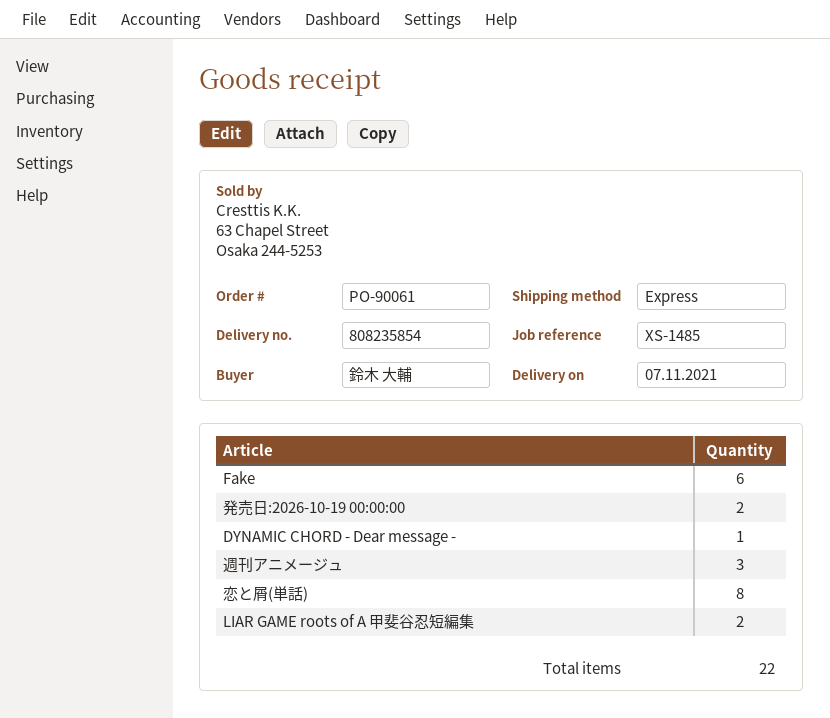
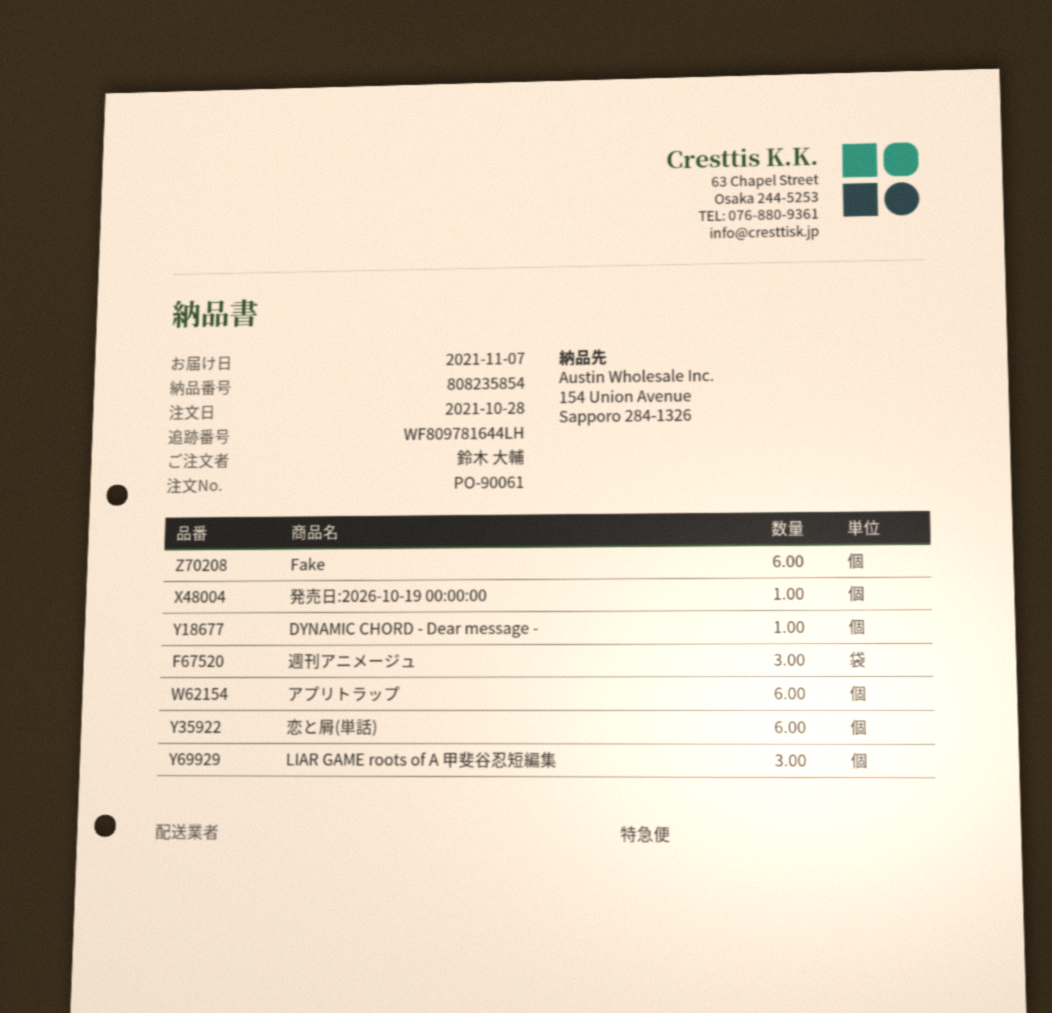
発売日:2026-10-19 00:00:00: 2 -> 1
恋と屑(単話): 8 -> 6
LIAR GAME roots of A 甲斐谷忍短編集: 2 -> 3
アプリトラップ: none -> 6

